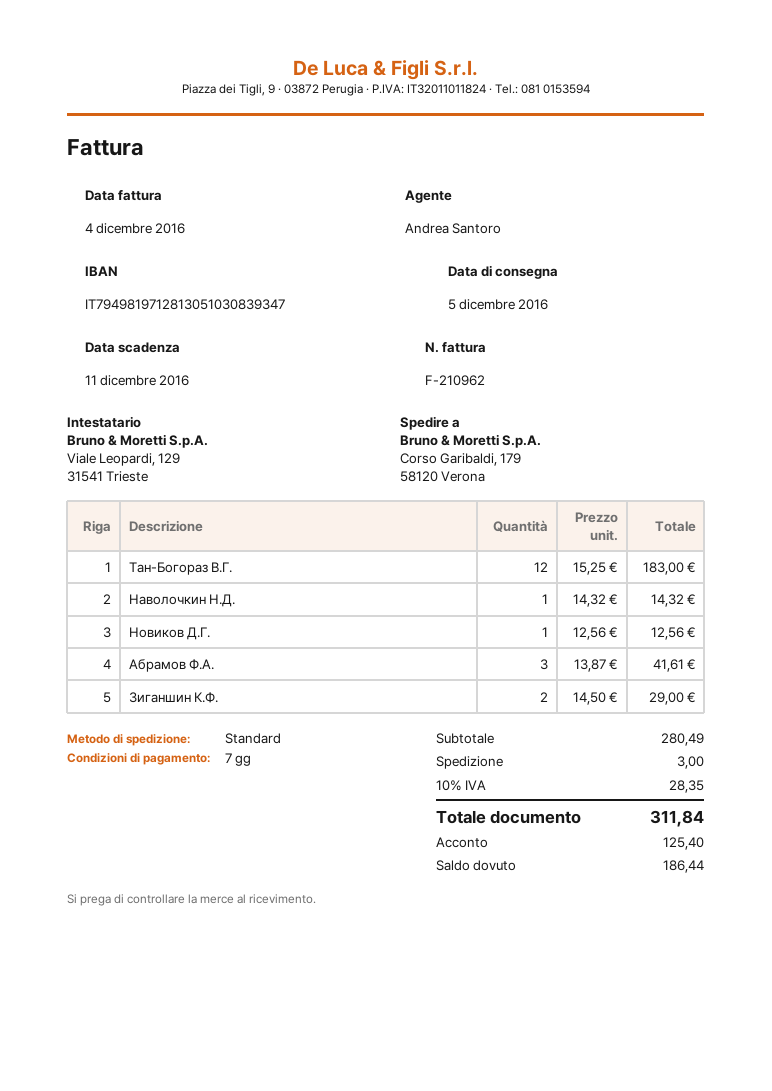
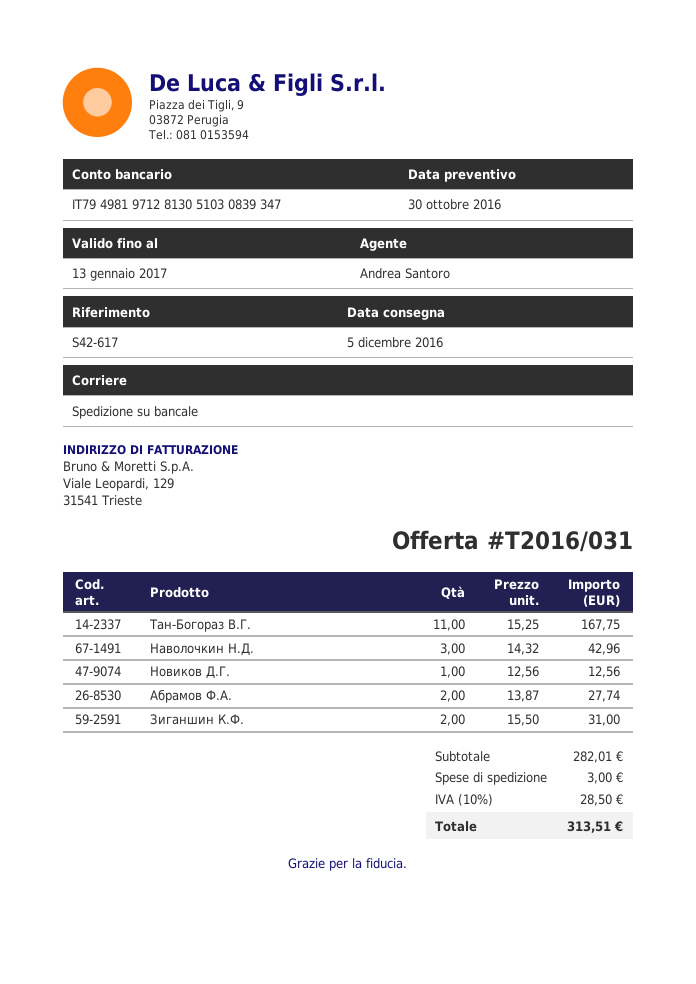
shipping method: standard -> pallet freight
Тан-Богораз В.Г.: 12 x 15.25 = 183.00 -> 11 x 15.25 = 167.75
Наволочкин Н.Д.: 1 x 14.32 = 14.32 -> 3 x 14.32 = 42.96
Абрамов Ф.А.: 3 x 13.87 = 41.61 -> 2 x 13.87 = 27.74
Зиганшин К.Ф.: 2 x 14.50 = 29.00 -> 2 x 15.50 = 31.00
subtotal: 280.49 -> 282.01
tax: 10% = 28.35 -> 10% = 28.50
total: 311.84 -> 313.51

